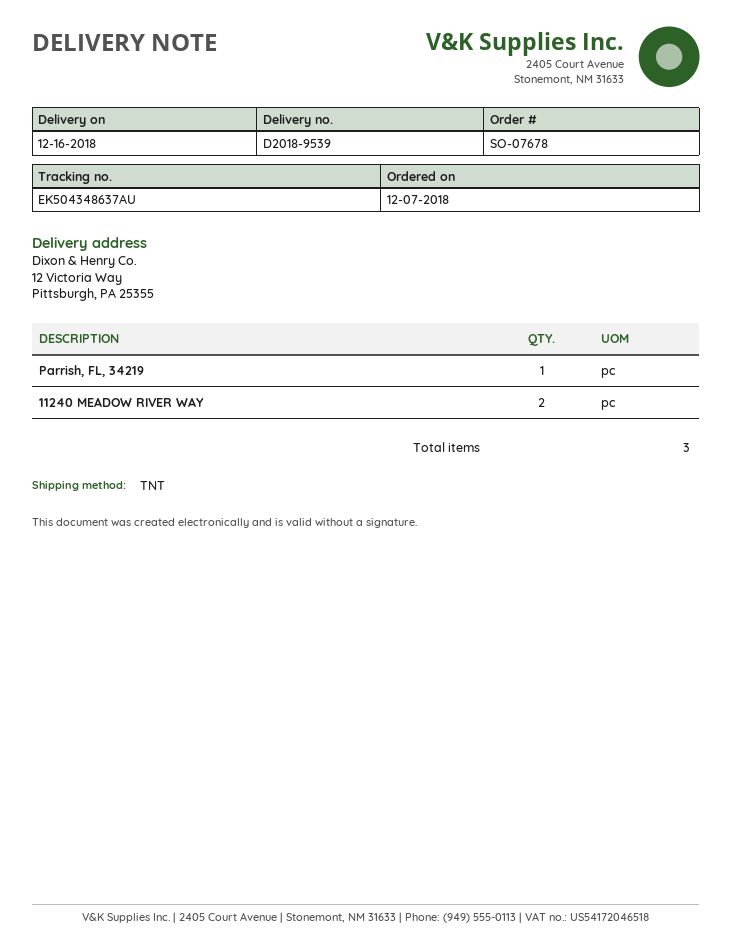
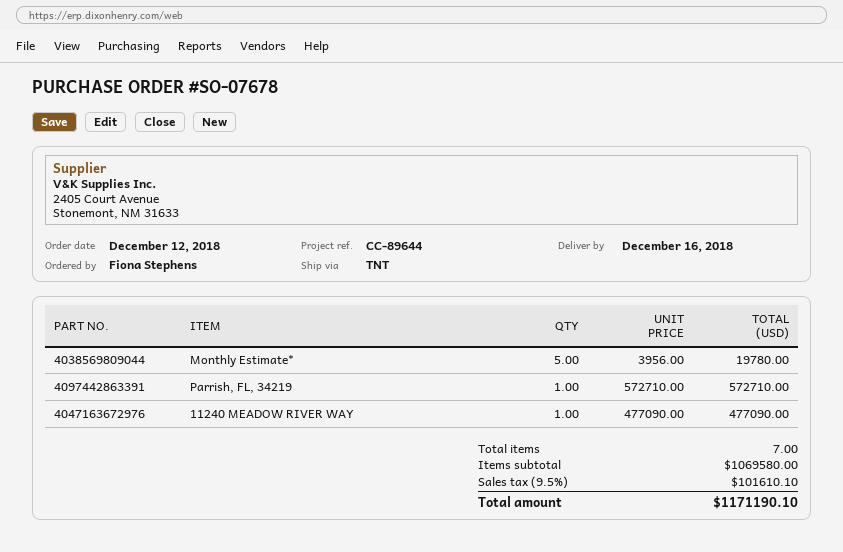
order date: 2018-12-07 -> 2018-12-12
11240 MEADOW RIVER WAY: 2 -> 1
Monthly Estimate*: none -> 5
total quantity: 3 -> 7

